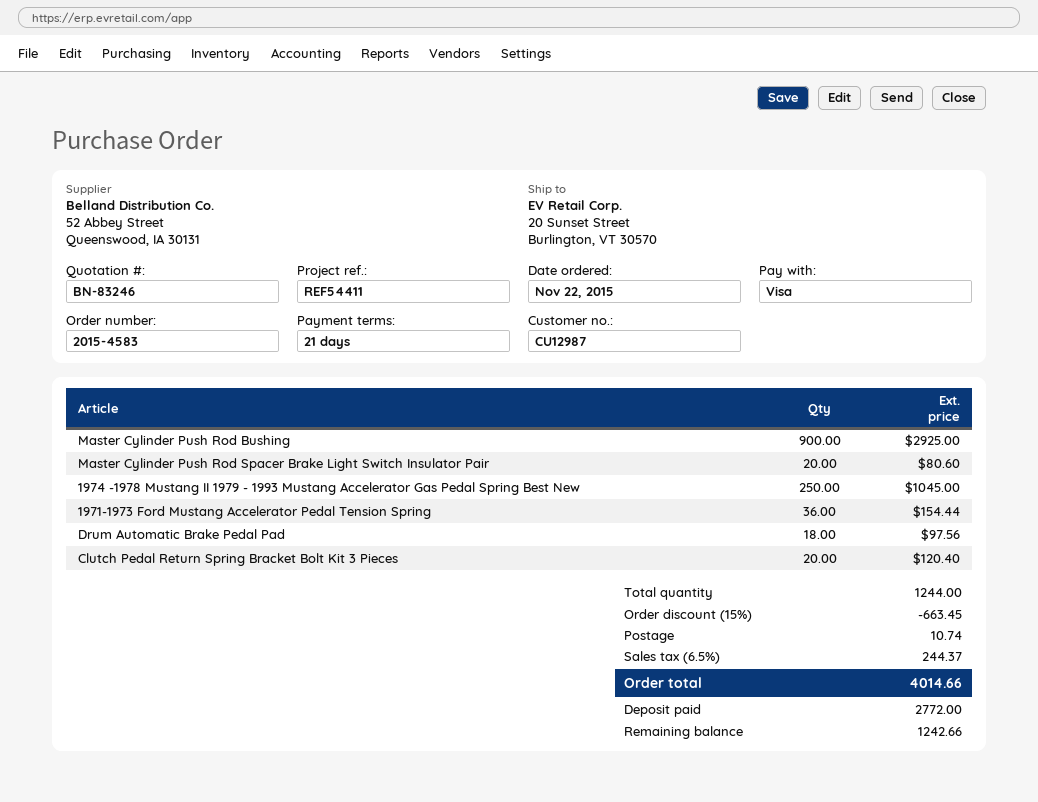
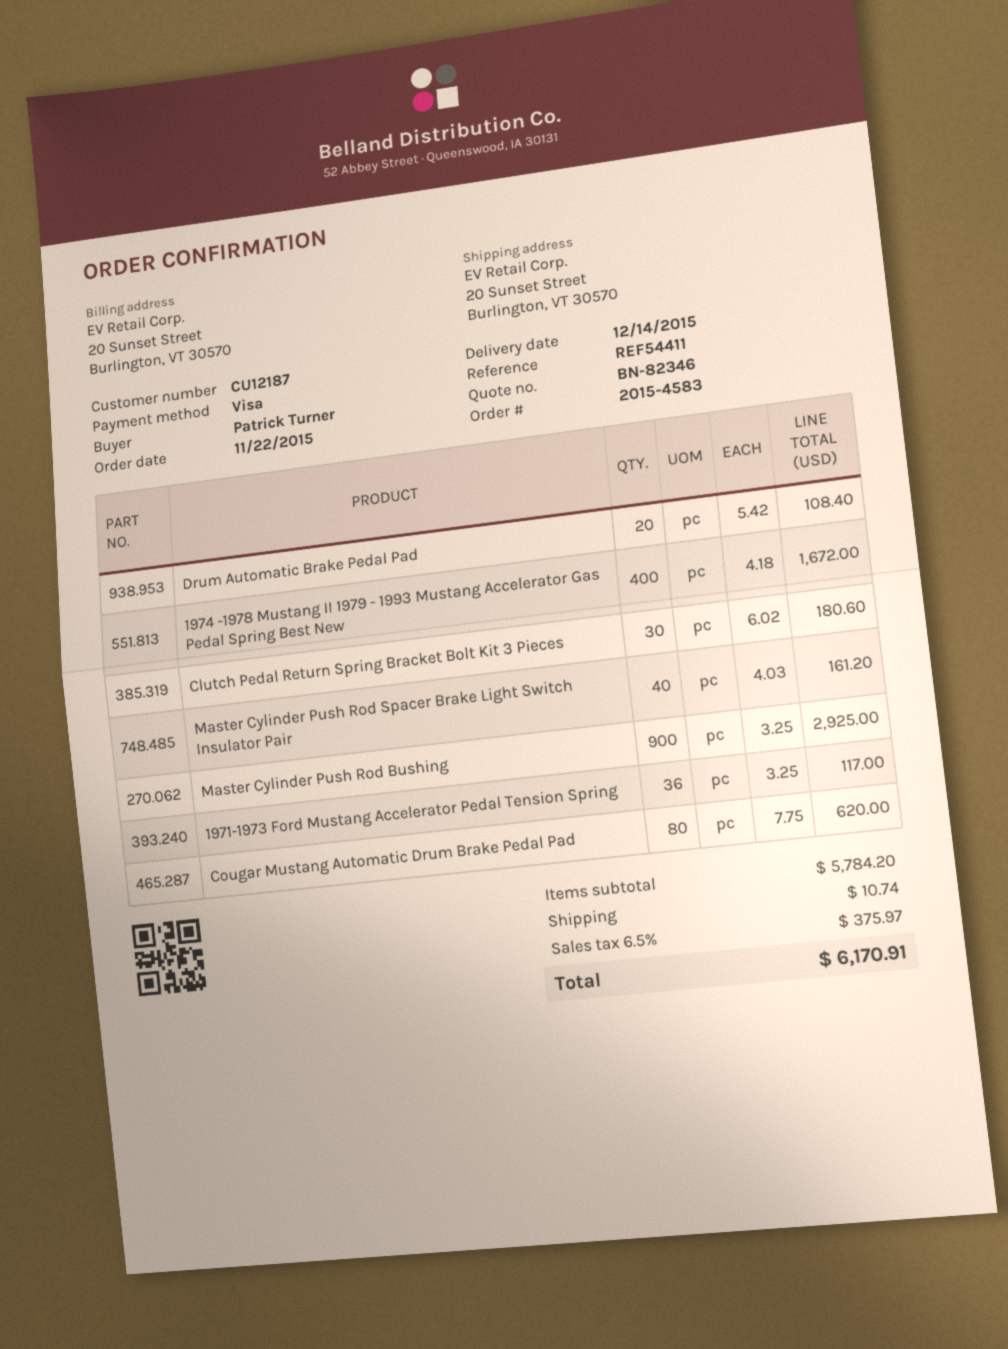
quote number: BN-83246 -> BN-82346
customer number: CU12987 -> CU12187
Master Cylinder Push Rod Spacer Brake Light Switch Insulator Pair: 20 for 80.60 -> 40 for 161.20
1974 -1978 Mustang II 1979 - 1993 Mustang Accelerator Gas Pedal Spring Best New: 250 for 1045.00 -> 400 for 1672.00
1971-1973 Ford Mustang Accelerator Pedal Tension Spring: 36 for 154.44 -> 36 for 117.00
Drum Automatic Brake Pedal Pad: 18 for 97.56 -> 20 for 108.40
Clutch Pedal Return Spring Bracket Bolt Kit 3 Pieces: 20 for 120.40 -> 30 for 180.60
Cougar Mustang Automatic Drum Brake Pedal Pad: none -> 80 for 620.00
discount: 15% = 663.45 -> none
tax: 6.5% = 244.37 -> 6.5% = 375.97
total: 4014.66 -> 6170.91

